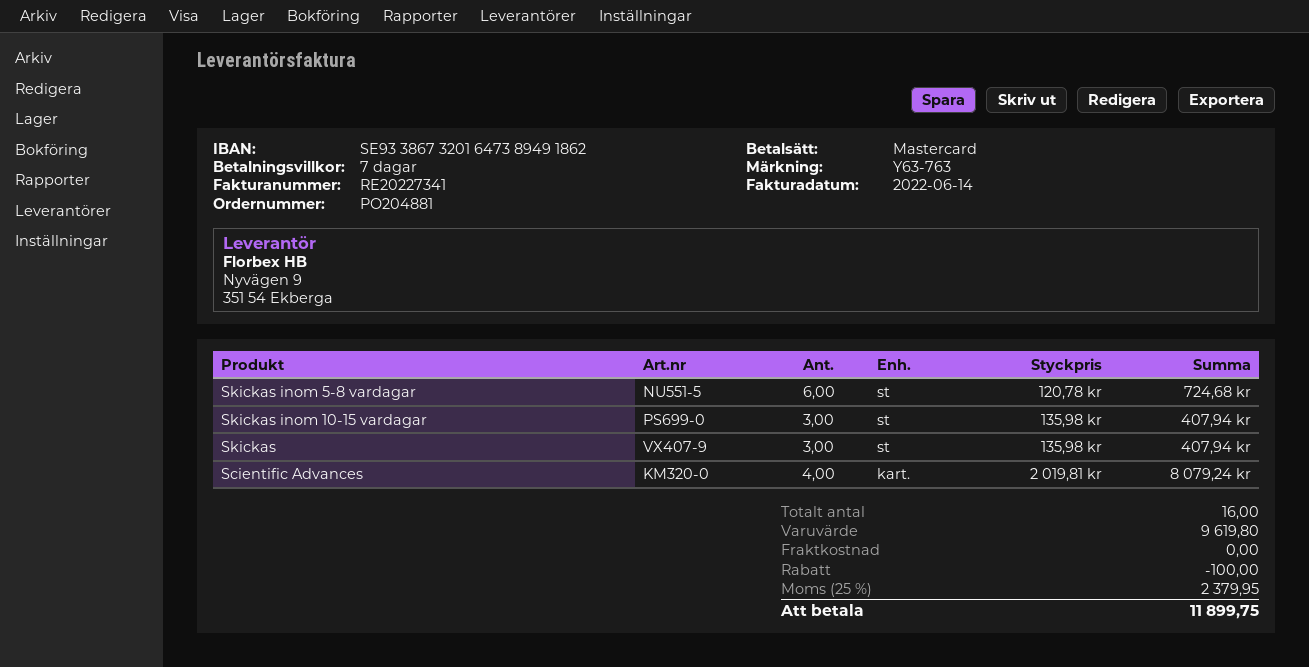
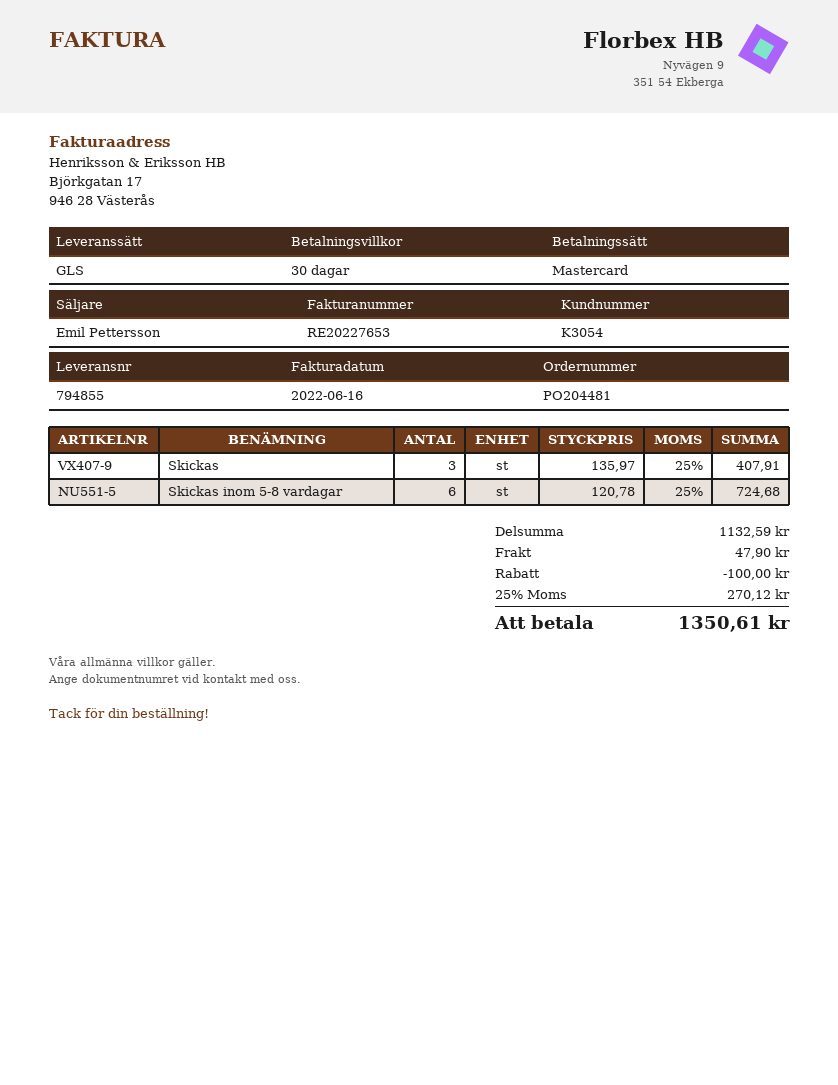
order number: PO204881 -> PO204481
invoice number: RE20227341 -> RE20227653
invoice date: 2022-06-14 -> 2022-06-16
payment terms: 7 days -> 30 days
Skickas inom 10-15 vardagar: 3 x 135.98 = 407.94 -> none
Skickas: 3 x 135.98 = 407.94 -> 3 x 135.97 = 407.91
Scientific Advances: 4 x 2019.81 = 8079.24 -> none
subtotal: 9619.80 -> 1132.59
shipping: 0.00 -> 47.90
tax: 25% = 2379.95 -> 25% = 270.12
total: 11899.75 -> 1350.61

